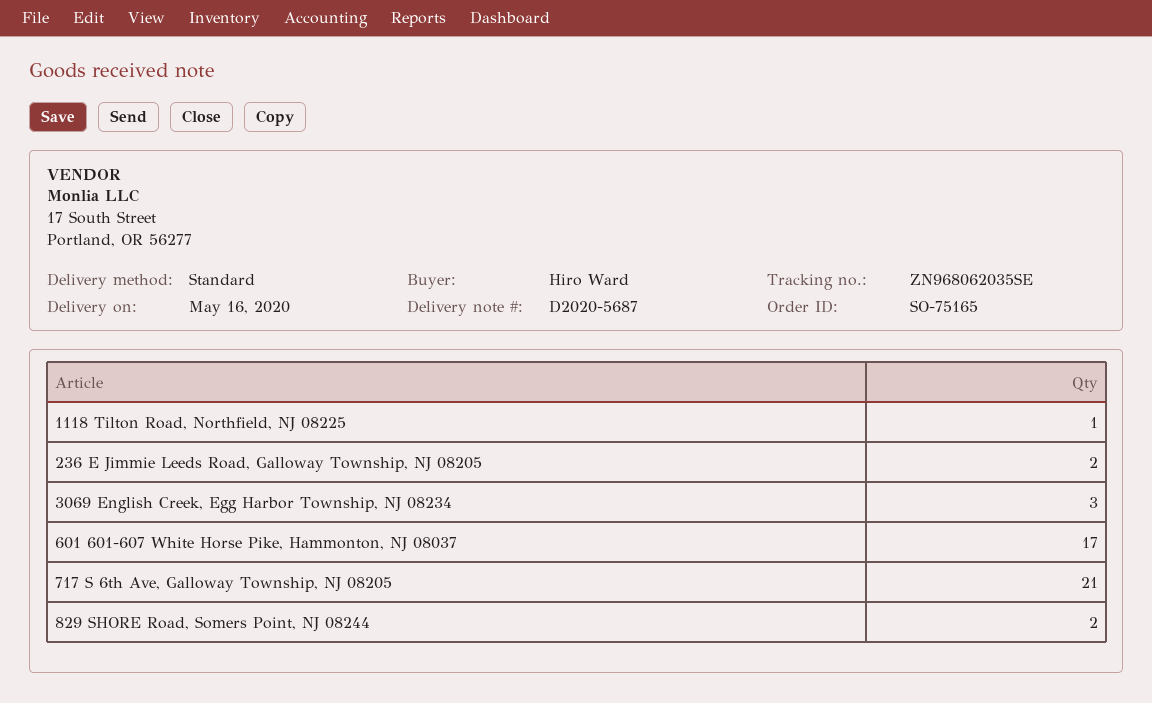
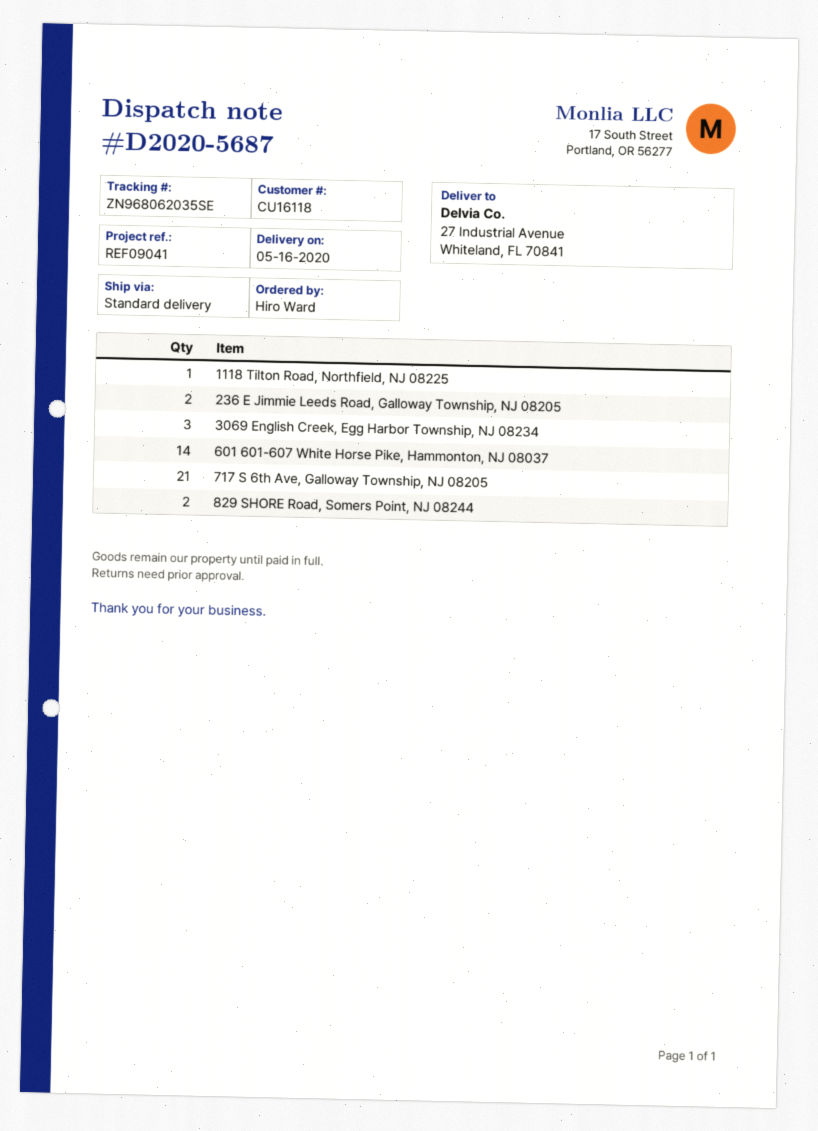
601 601-607 White Horse Pike, Hammonton, NJ 08037: 17 -> 14

